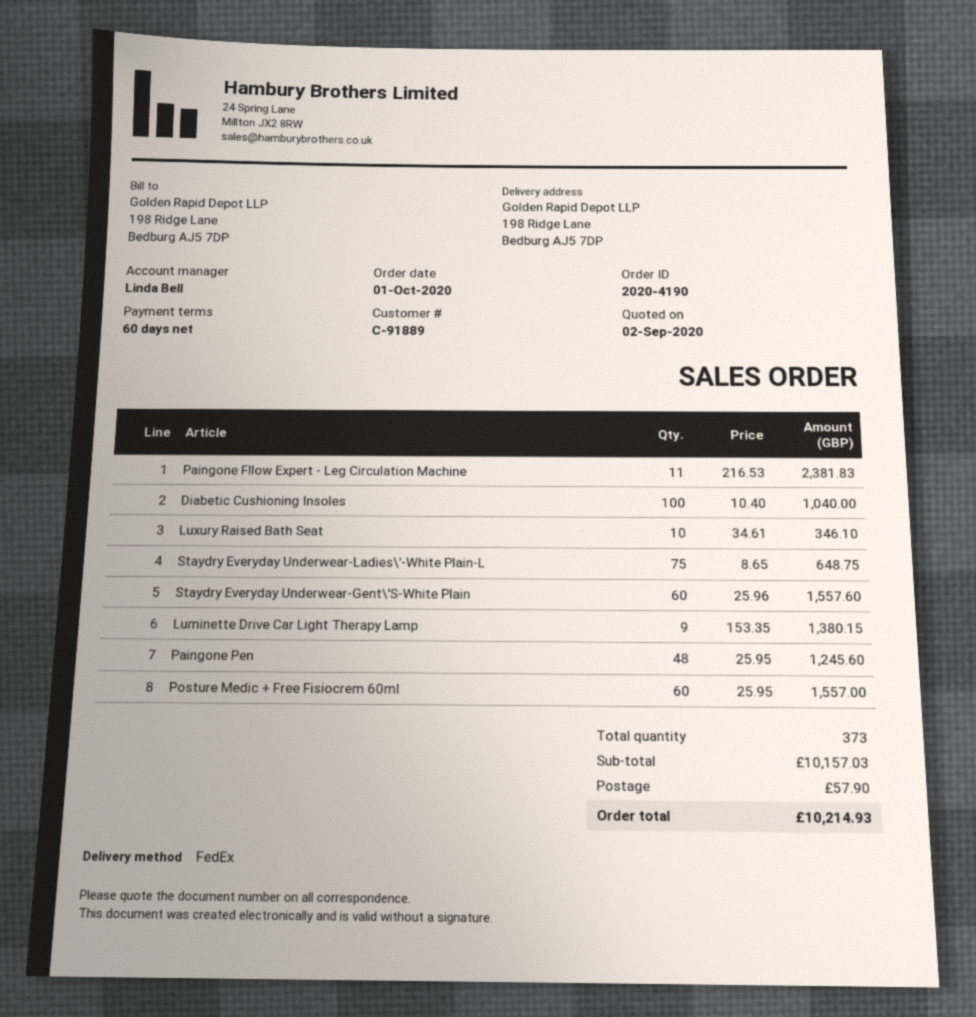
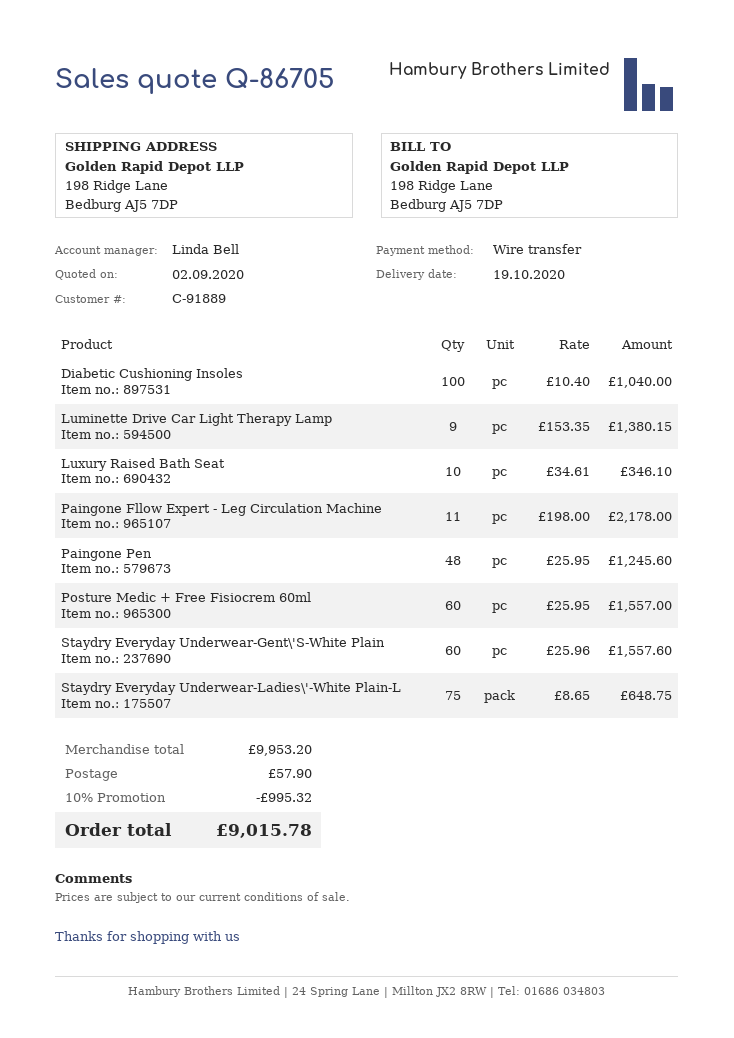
Paingone Fllow Expert - Leg Circulation Machine: 11 x 216.53 = 2381.83 -> 11 x 198.00 = 2178.00
subtotal: 10157.03 -> 9953.20
discount: none -> 10% = 995.32
total: 10214.93 -> 9015.78

